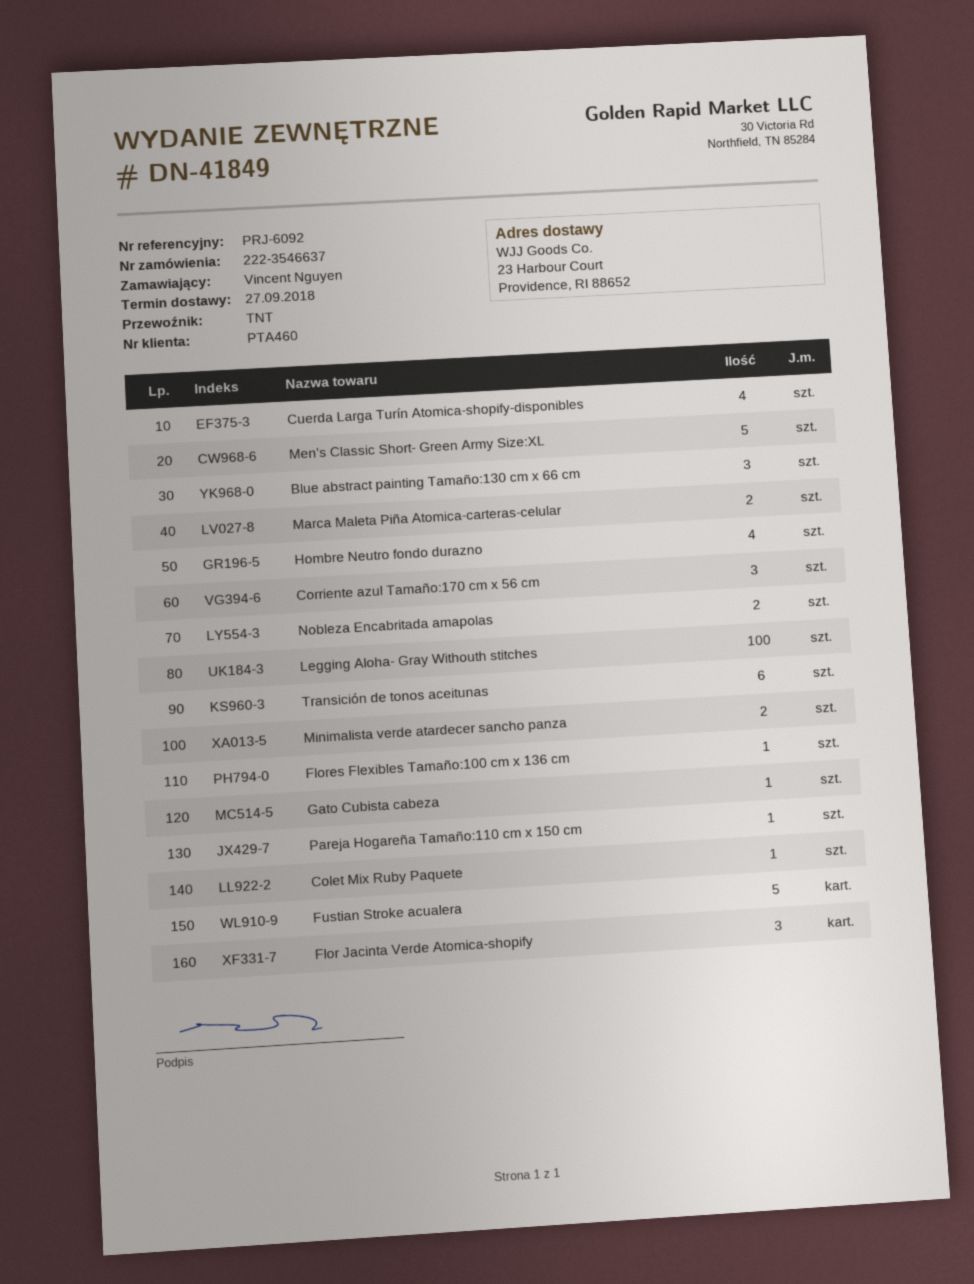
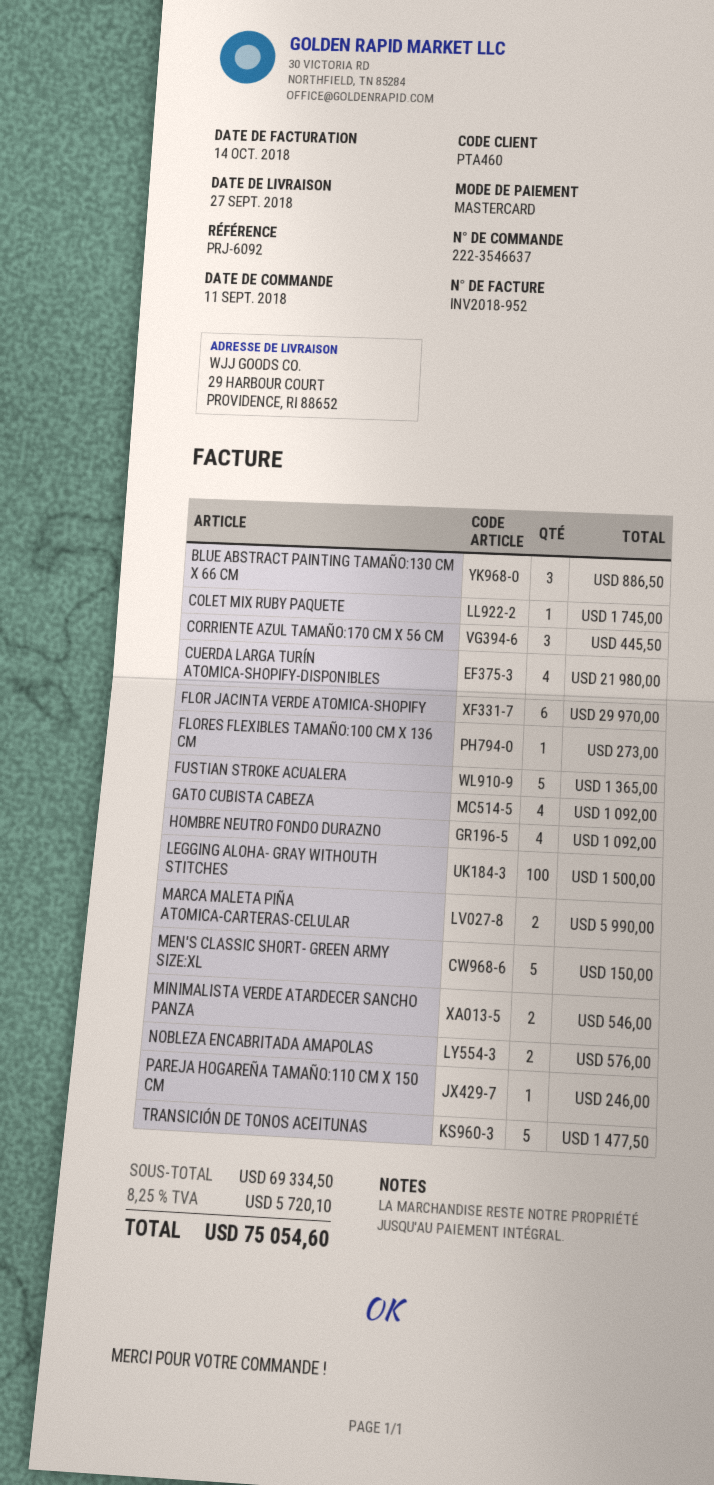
ship to: 23 Harbour Court, Providence, RI 88652 -> 29 HARBOUR COURT, PROVIDENCE, RI 88652
Transición de tonos aceitunas: 6 -> 5
Gato Cubista cabeza: 1 -> 4
Flor Jacinta Verde Atomica-shopify: 3 -> 6

